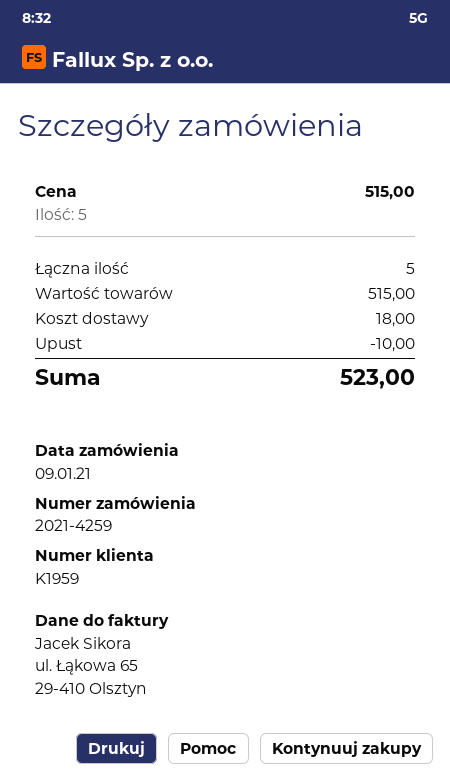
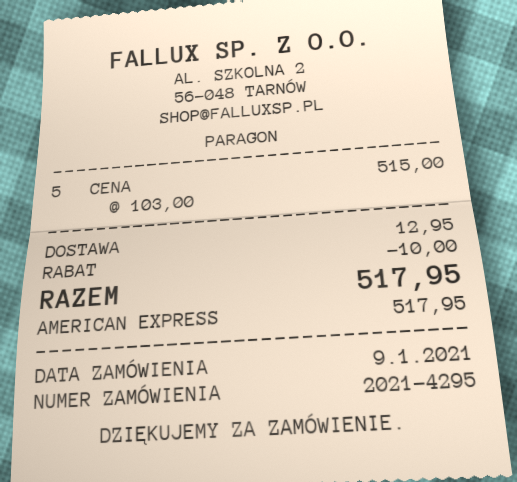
order number: 2021-4259 -> 2021-4295
shipping: 18.00 -> 12.95
total: 523.00 -> 517.95

